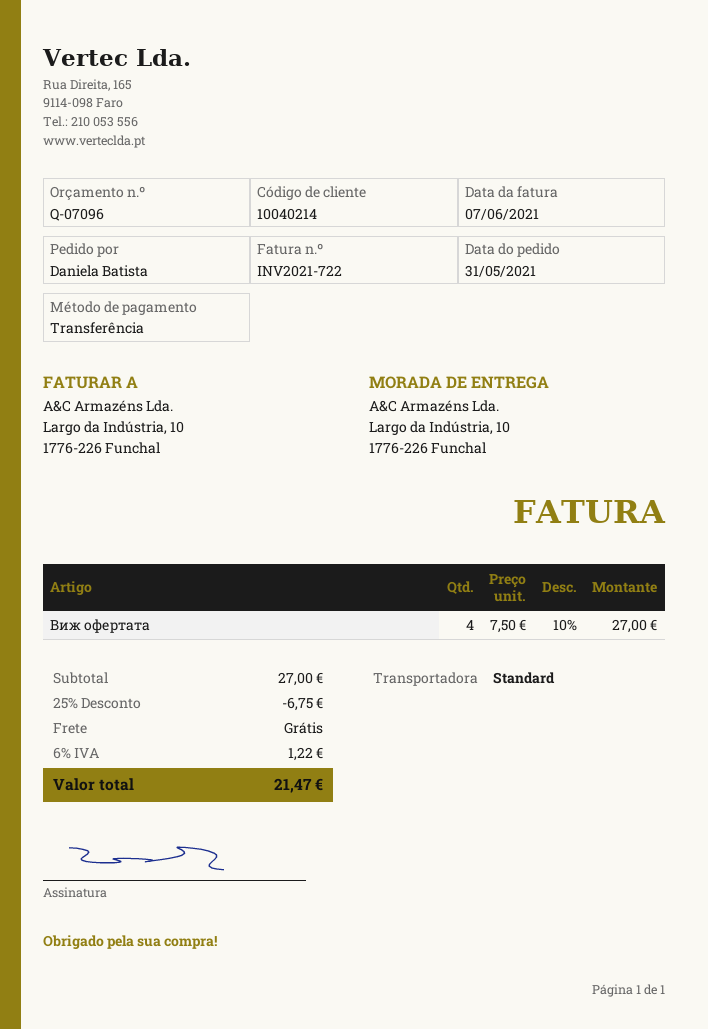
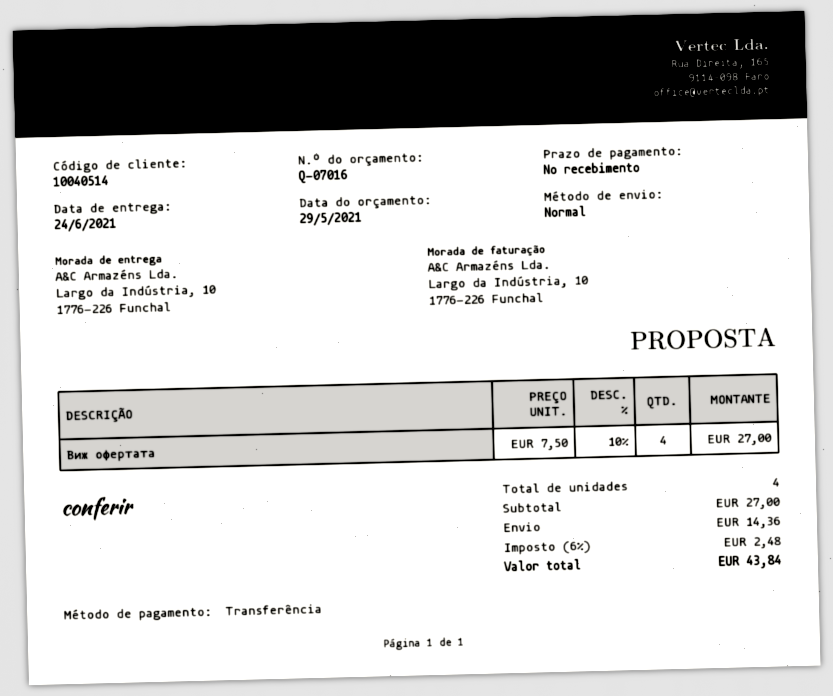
quote number: Q-07096 -> Q-07016
customer number: 10040214 -> 10040514
discount: 25% = 6.75 -> none
shipping: 0.00 -> 14.36
tax: 6% = 1.22 -> 6% = 2.48
total: 21.47 -> 43.84

